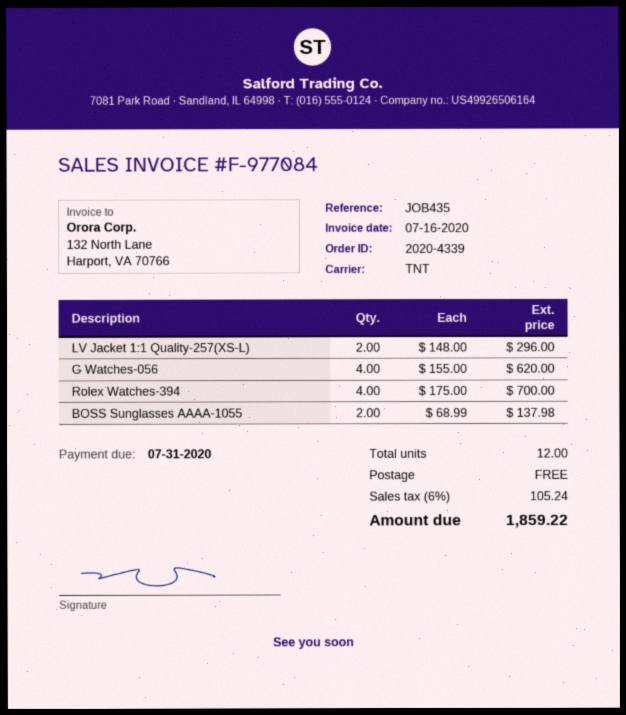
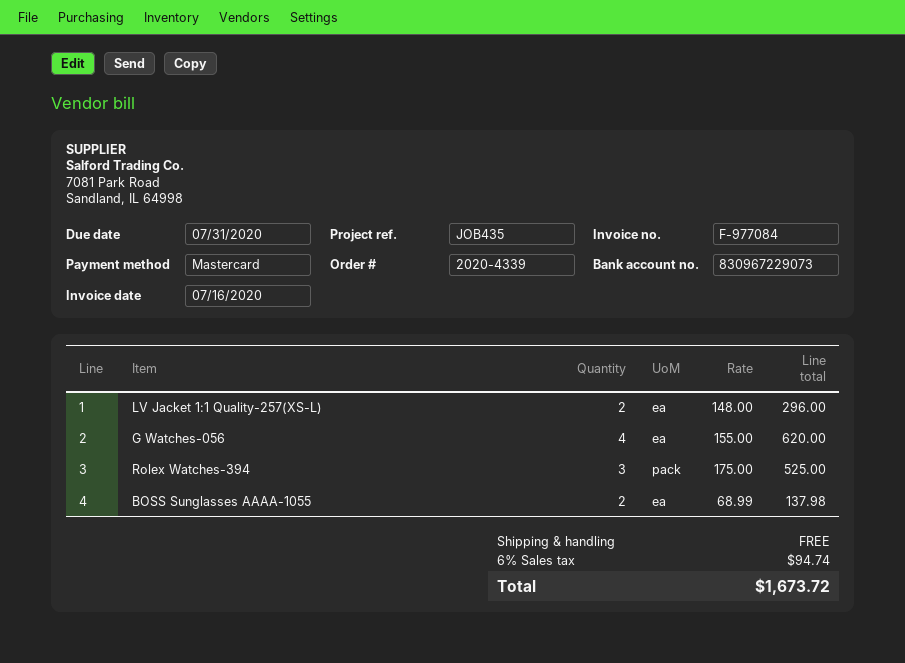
Rolex Watches-394: 4 x 175.00 = 700.00 -> 3 x 175.00 = 525.00
tax: 6% = 105.24 -> 6% = 94.74
total: 1859.22 -> 1673.72

